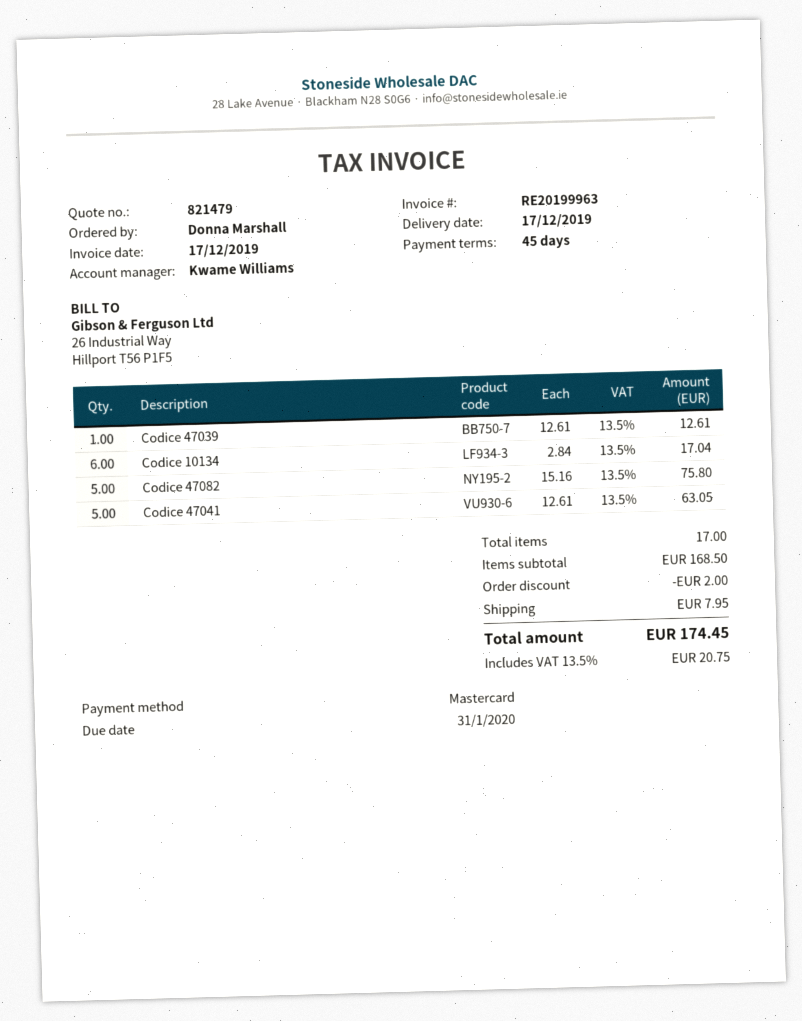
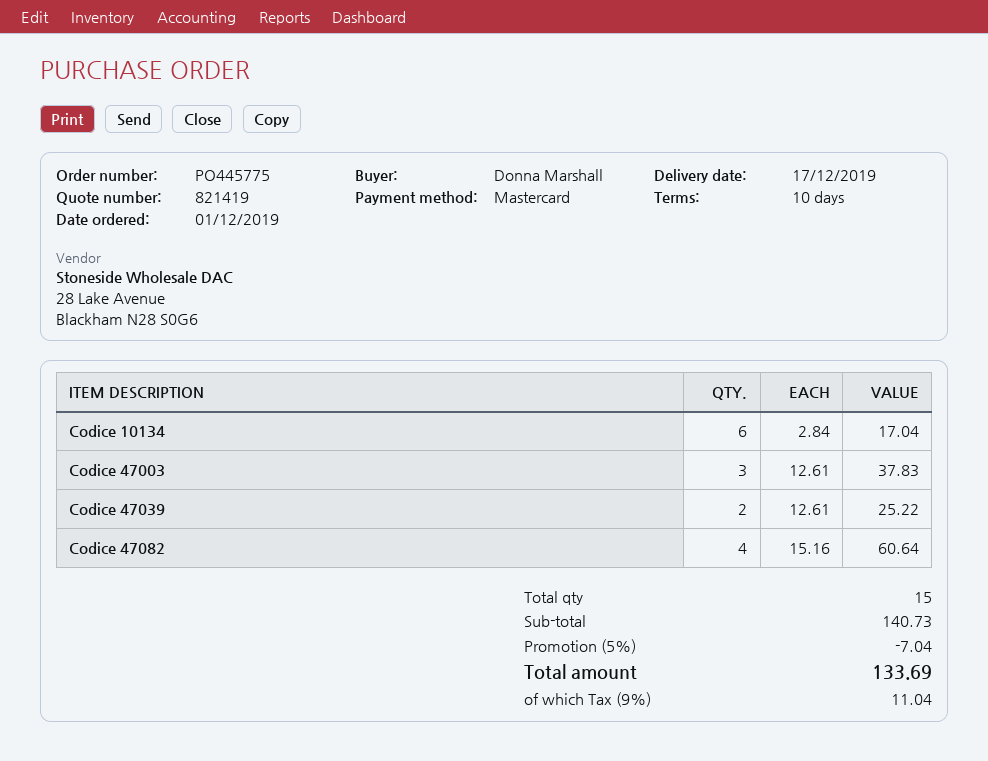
quote number: 821479 -> 821419
payment terms: 45 days -> 10 days
Codice 47039: 1 x 12.61 = 12.61 -> 2 x 12.61 = 25.22
Codice 47082: 5 x 15.16 = 75.80 -> 4 x 15.16 = 60.64
Codice 47041: 5 x 12.61 = 63.05 -> none
Codice 47003: none -> 3 x 12.61 = 37.83
total quantity: 17 -> 15
subtotal: 168.50 -> 140.73
discount: 2.00 -> 7.04
shipping: 7.95 -> none
tax: 13.5% = 20.75 -> 9% = 11.04
total: 174.45 -> 133.69

